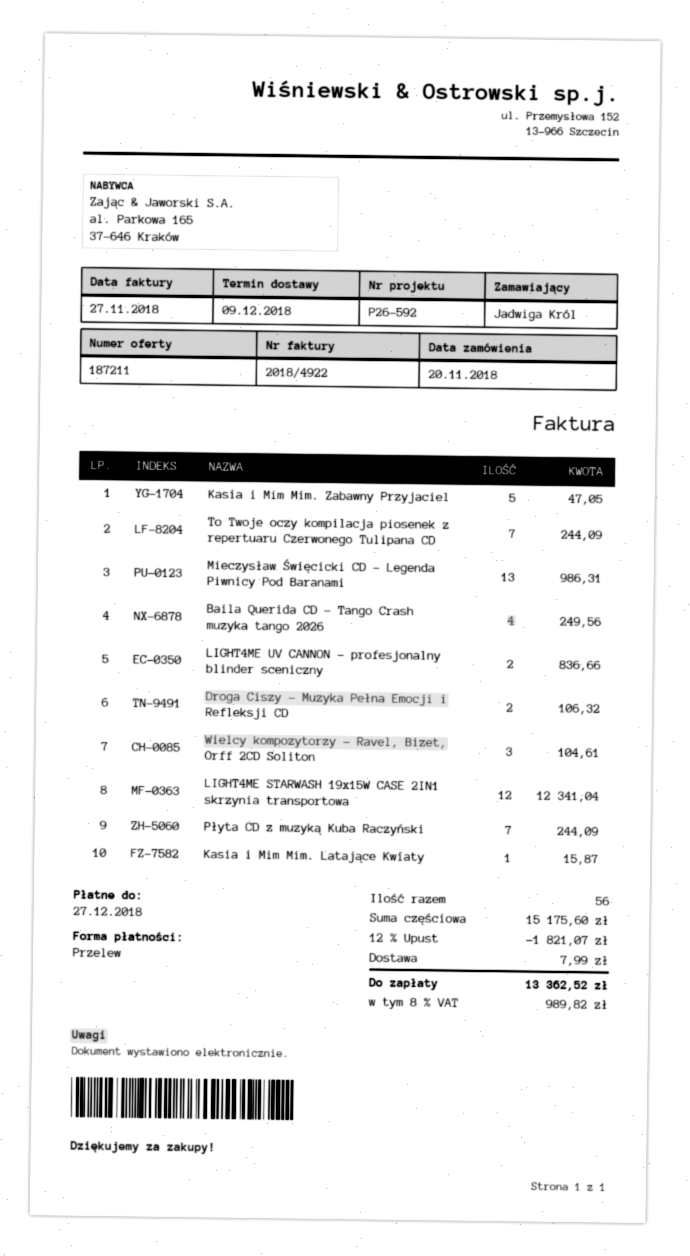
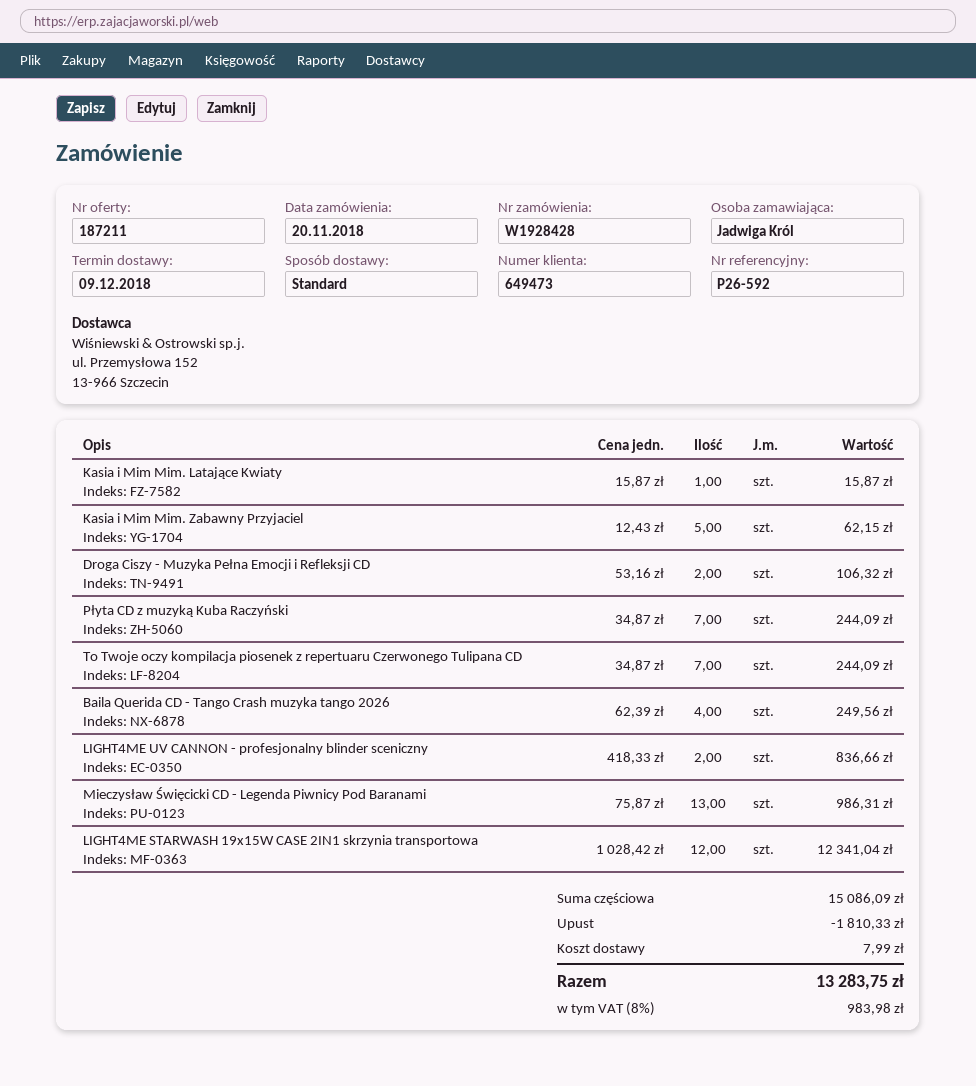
Kasia i Mim Mim. Zabawny Przyjaciel: 5 for 47.05 -> 5 for 62.15
Wielcy kompozytorzy - Ravel, Bizet, Orff 2CD Soliton: 3 for 104.61 -> none
subtotal: 15175.60 -> 15086.09
discount: 1821.07 -> 1810.33
tax: 8% = 989.82 -> 8% = 983.98
total: 13362.52 -> 13283.75

